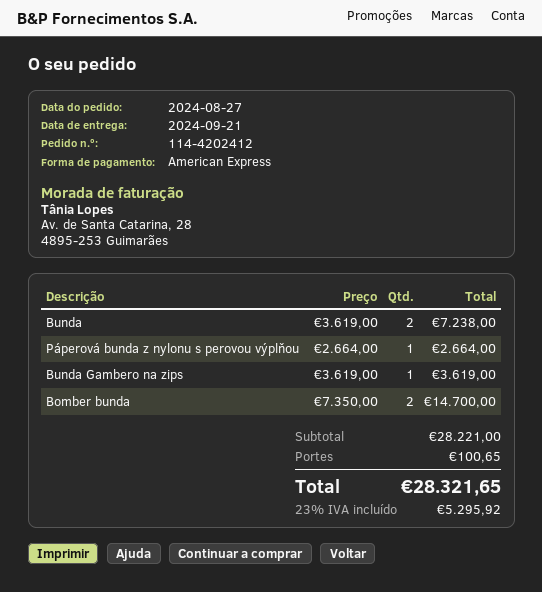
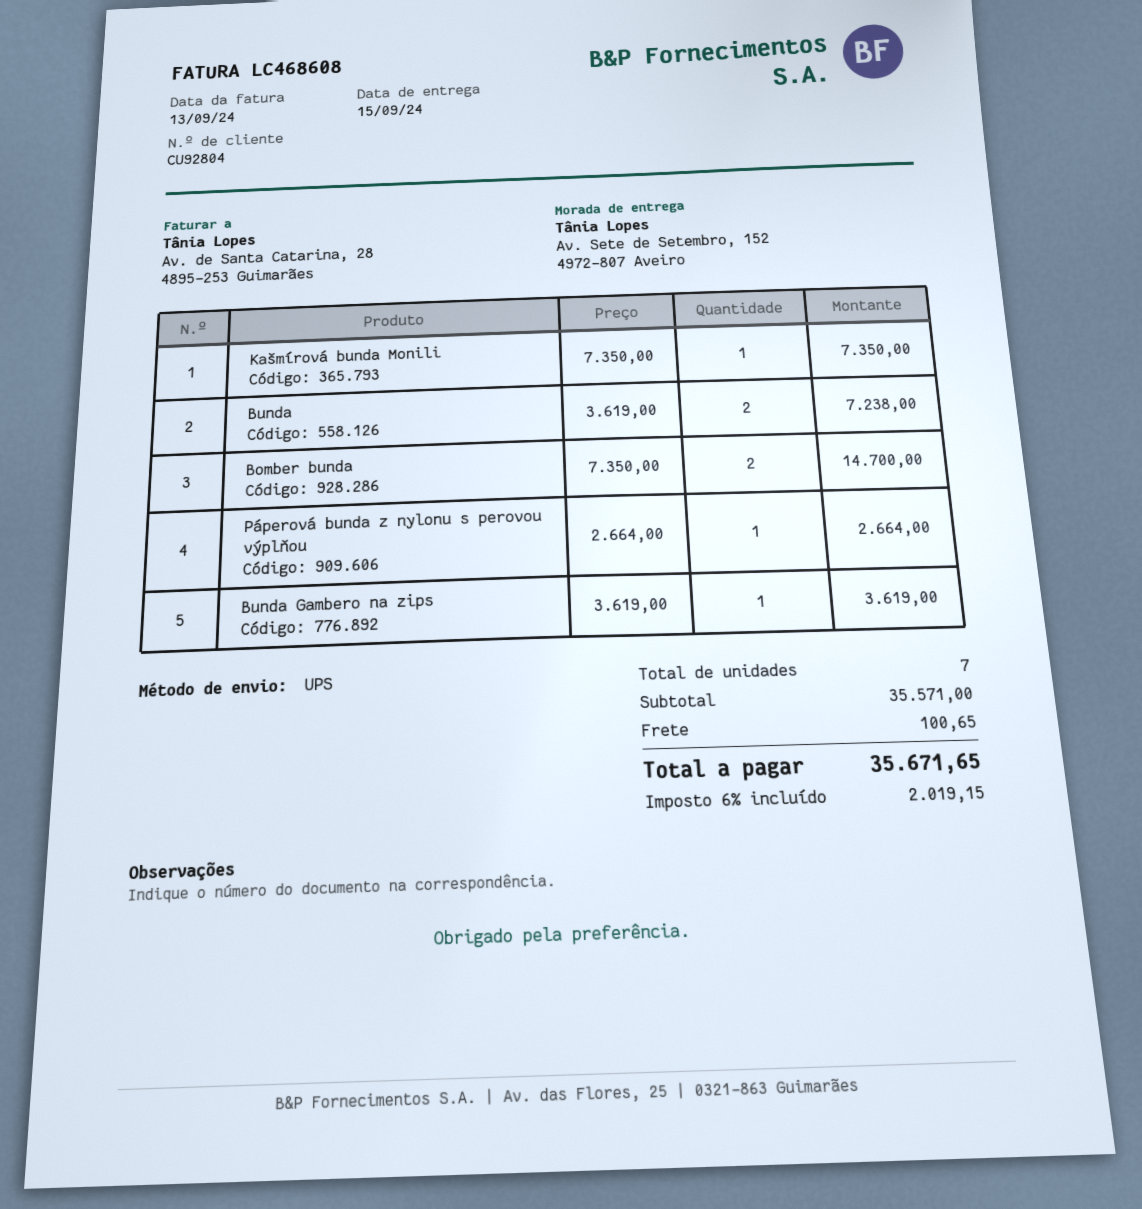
delivery date: 2024-09-21 -> 2024-09-15
Kašmírová bunda Monili: none -> 1 x 7350.00 = 7350.00
subtotal: 28221.00 -> 35571.00
tax: 23% = 5295.92 -> 6% = 2019.15
total: 28321.65 -> 35671.65

